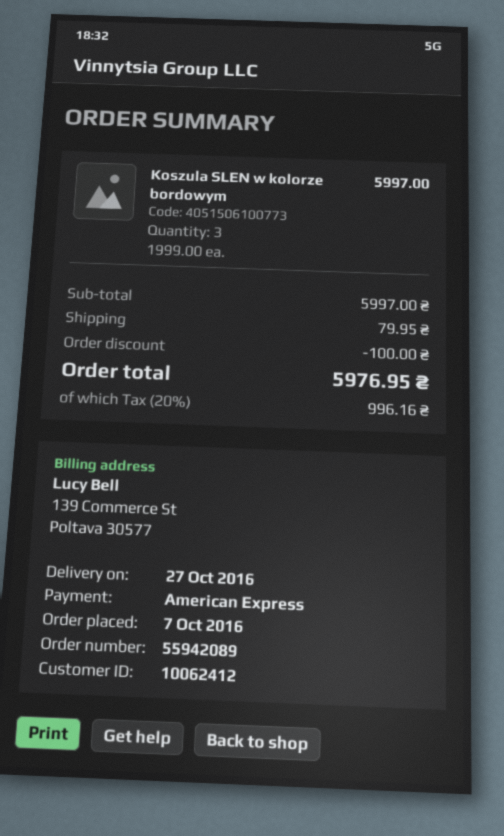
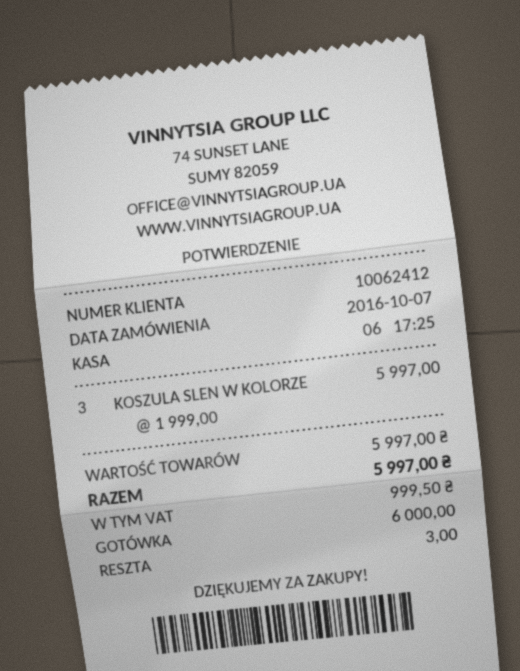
payment method: American Express -> cash
discount: 100.00 -> none
shipping: 79.95 -> none
tax: 996.16 -> 999.50
total: 5976.95 -> 5997.00

